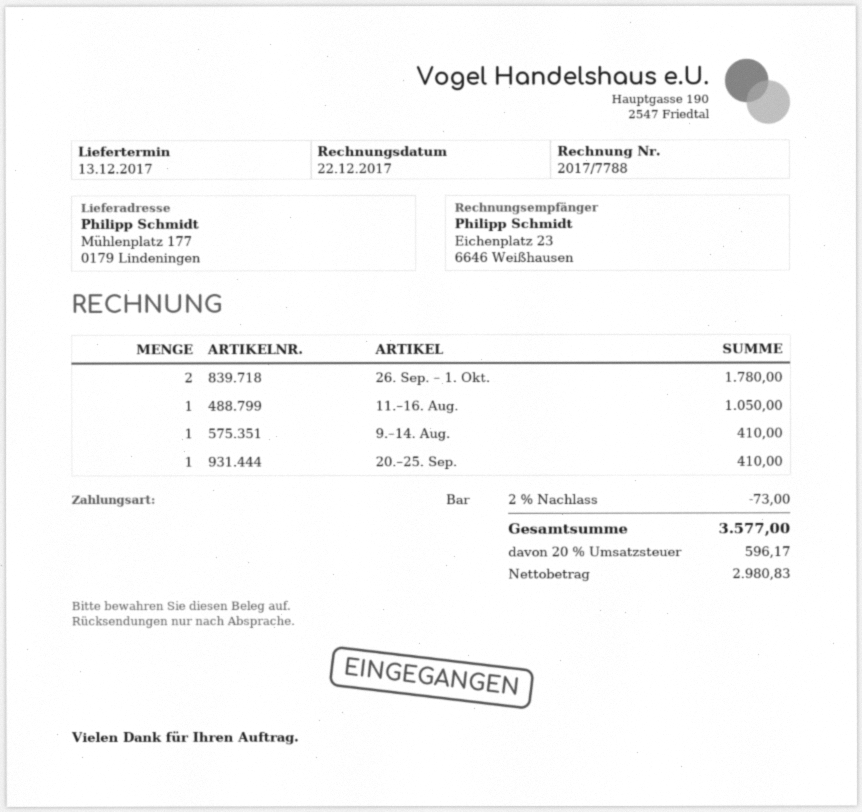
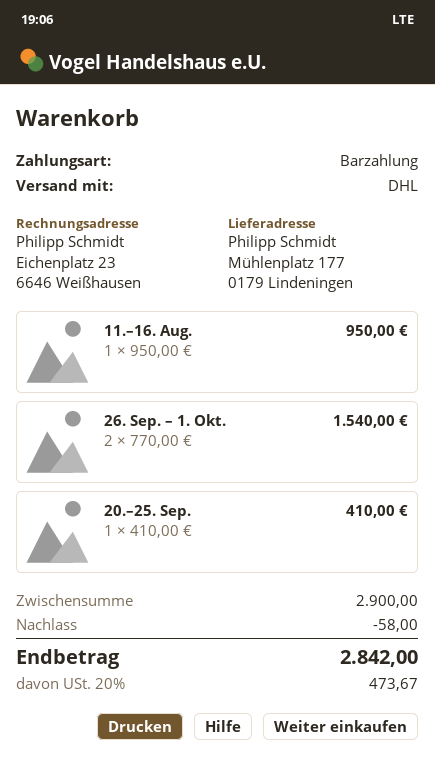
26. Sep. – 1. Okt.: 2 for 1780.00 -> 2 for 1540.00
11.–16. Aug.: 1 for 1050.00 -> 1 for 950.00
9.–14. Aug.: 1 for 410.00 -> none
discount: 73.00 -> 58.00
tax: 20% = 596.17 -> 20% = 473.67
total: 3577.00 -> 2842.00

